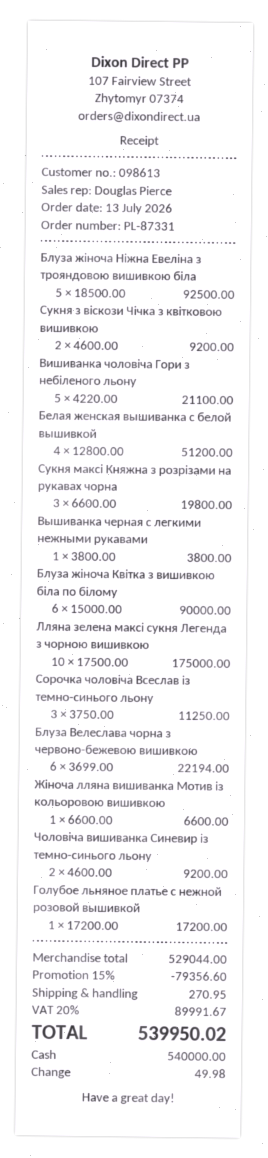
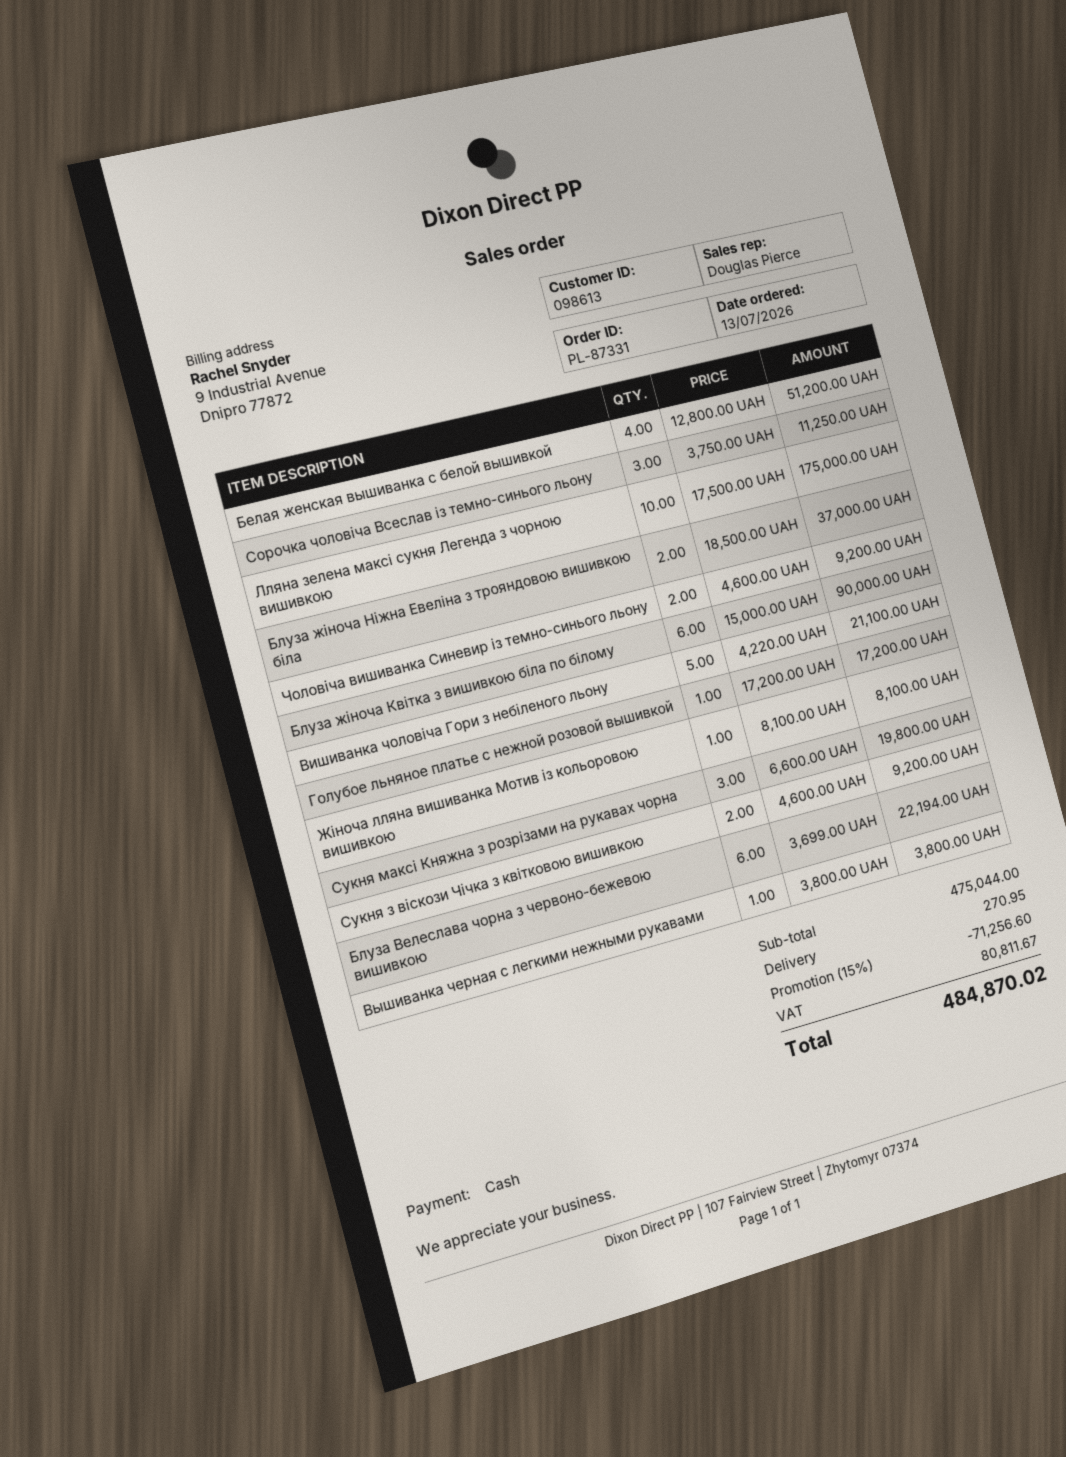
Блуза жіноча Ніжна Евеліна з трояндовою вишивкою біла: 5 x 18500.00 = 92500.00 -> 2 x 18500.00 = 37000.00
Жіноча лляна вишиванка Мотив із кольоровою вишивкою: 1 x 6600.00 = 6600.00 -> 1 x 8100.00 = 8100.00
subtotal: 529044.00 -> 475044.00
discount: 15% = 79356.60 -> 15% = 71256.60
tax: 89991.67 -> 80811.67
total: 539950.02 -> 484870.02

